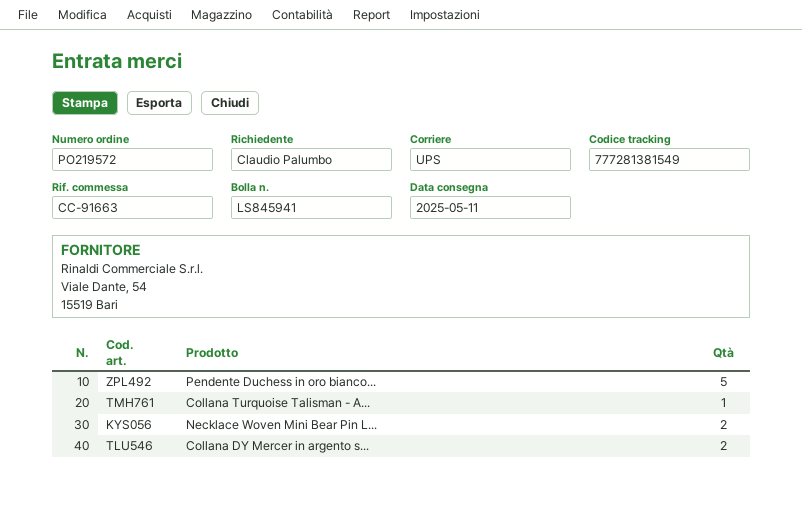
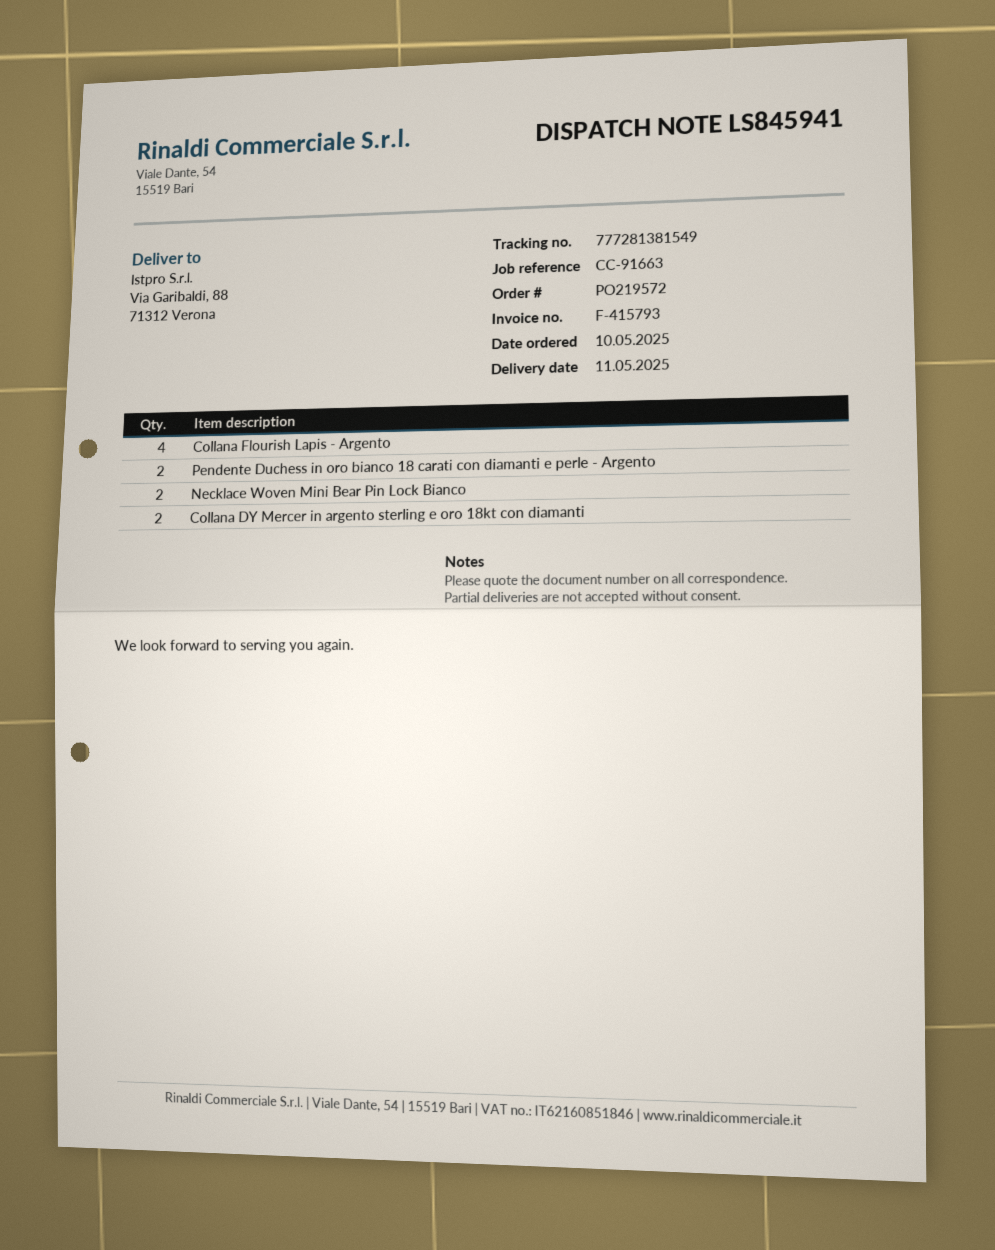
Pendente Duchess in oro bianco...: 5 -> 2
Collana Turquoise Talisman - A...: 1 -> none
Collana Flourish Lapis - Argento: none -> 4

